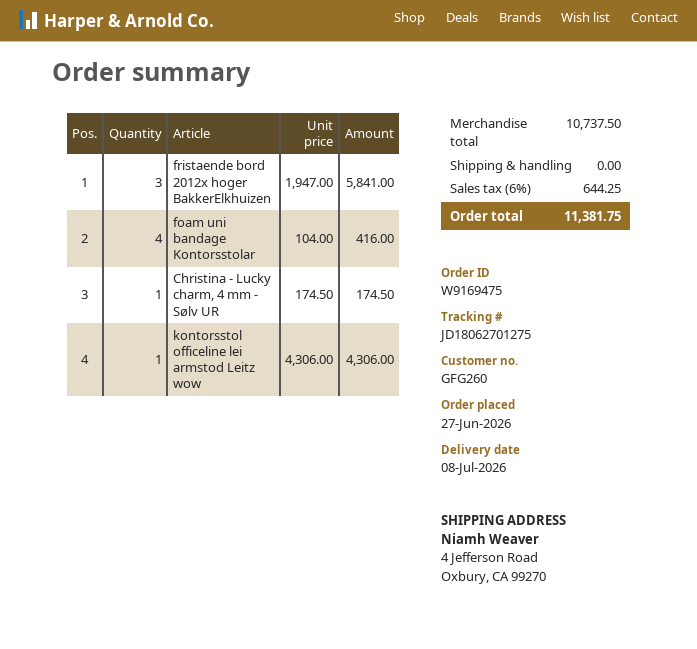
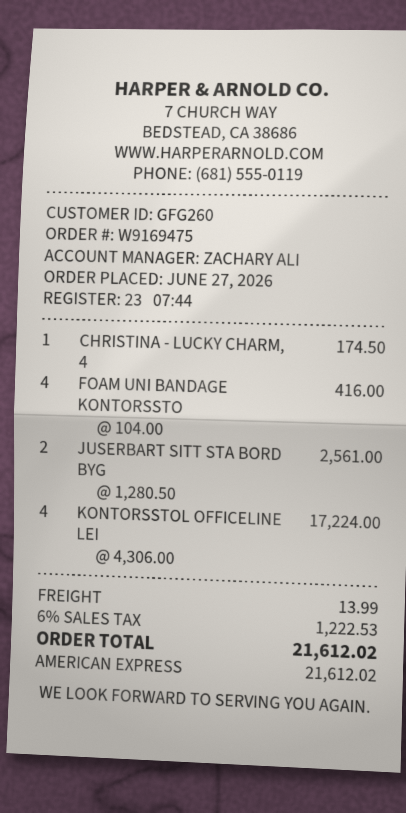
fristaende bord 2012x hoger BakkerElkhuizen: 3 x 1947.00 = 5841.00 -> none
kontorsstol officeline lei armstod Leitz wow: 1 x 4306.00 = 4306.00 -> 4 x 4306.00 = 17224.00
JUSERBART SITT STA BORD BYG: none -> 2 x 1280.50 = 2561.00
shipping: 0.00 -> 13.99
tax: 6% = 644.25 -> 6% = 1222.53
total: 11381.75 -> 21612.02

